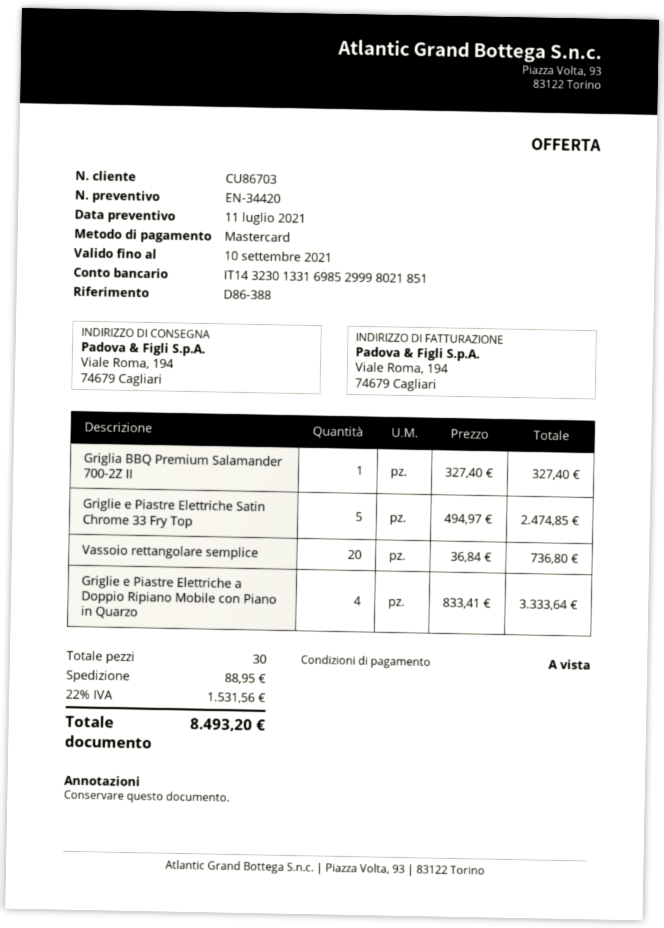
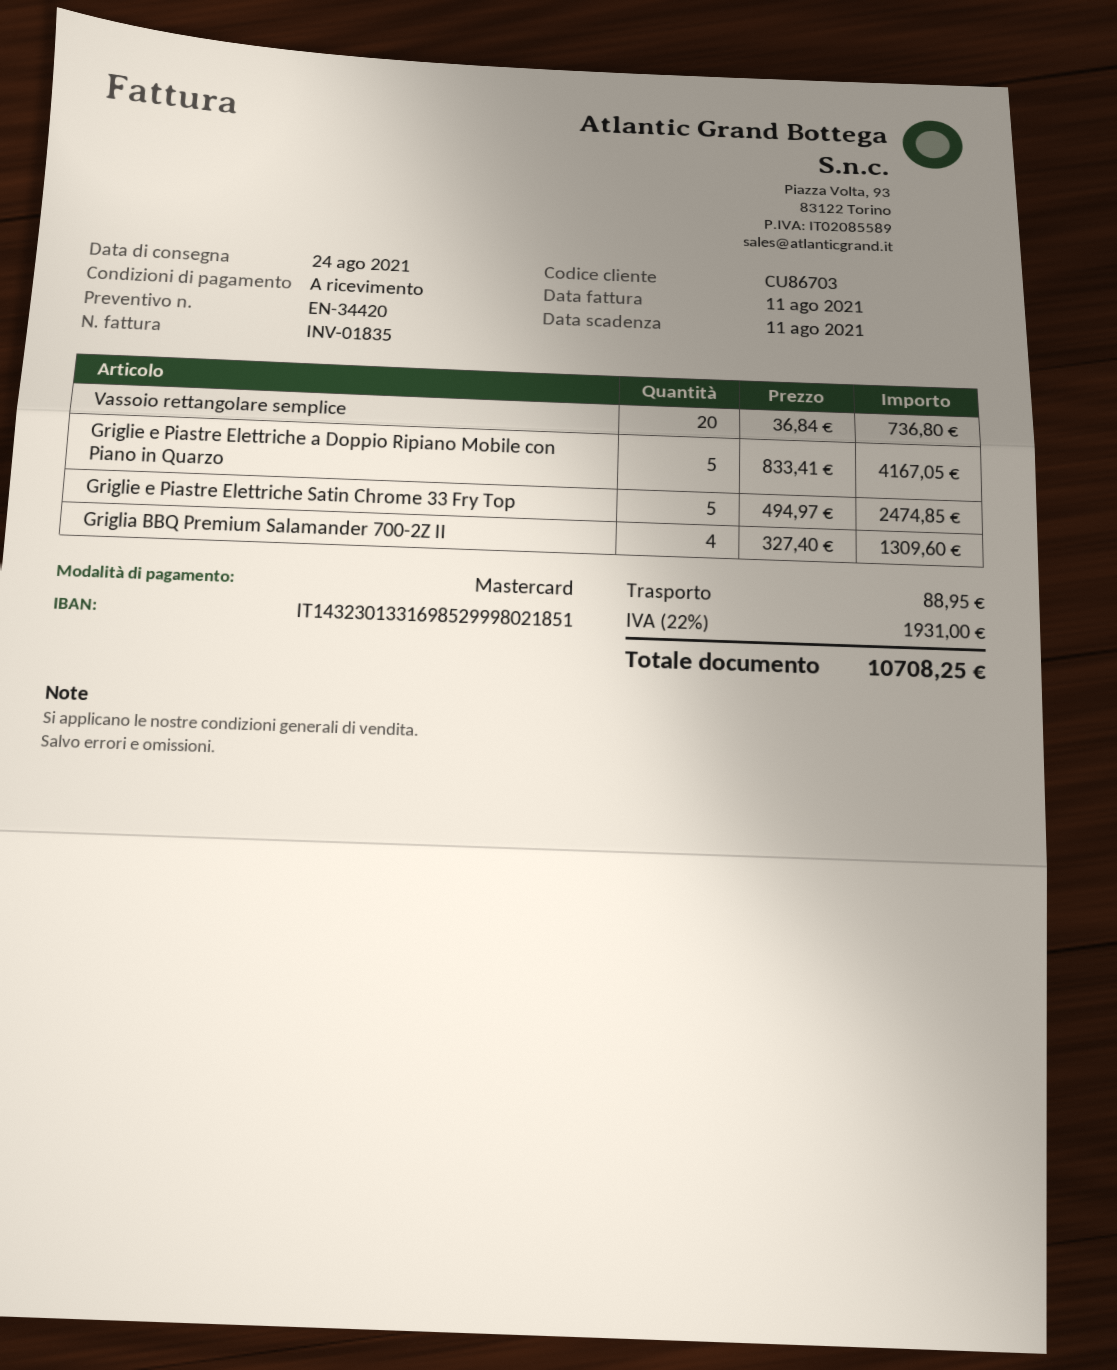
Griglia BBQ Premium Salamander 700-2Z II: 1 x 327.40 = 327.40 -> 4 x 327.40 = 1309.60
Griglie e Piastre Elettriche a Doppio Ripiano Mobile con Piano in Quarzo: 4 x 833.41 = 3333.64 -> 5 x 833.41 = 4167.05
tax: 22% = 1531.56 -> 22% = 1931.00
total: 8493.20 -> 10708.25

